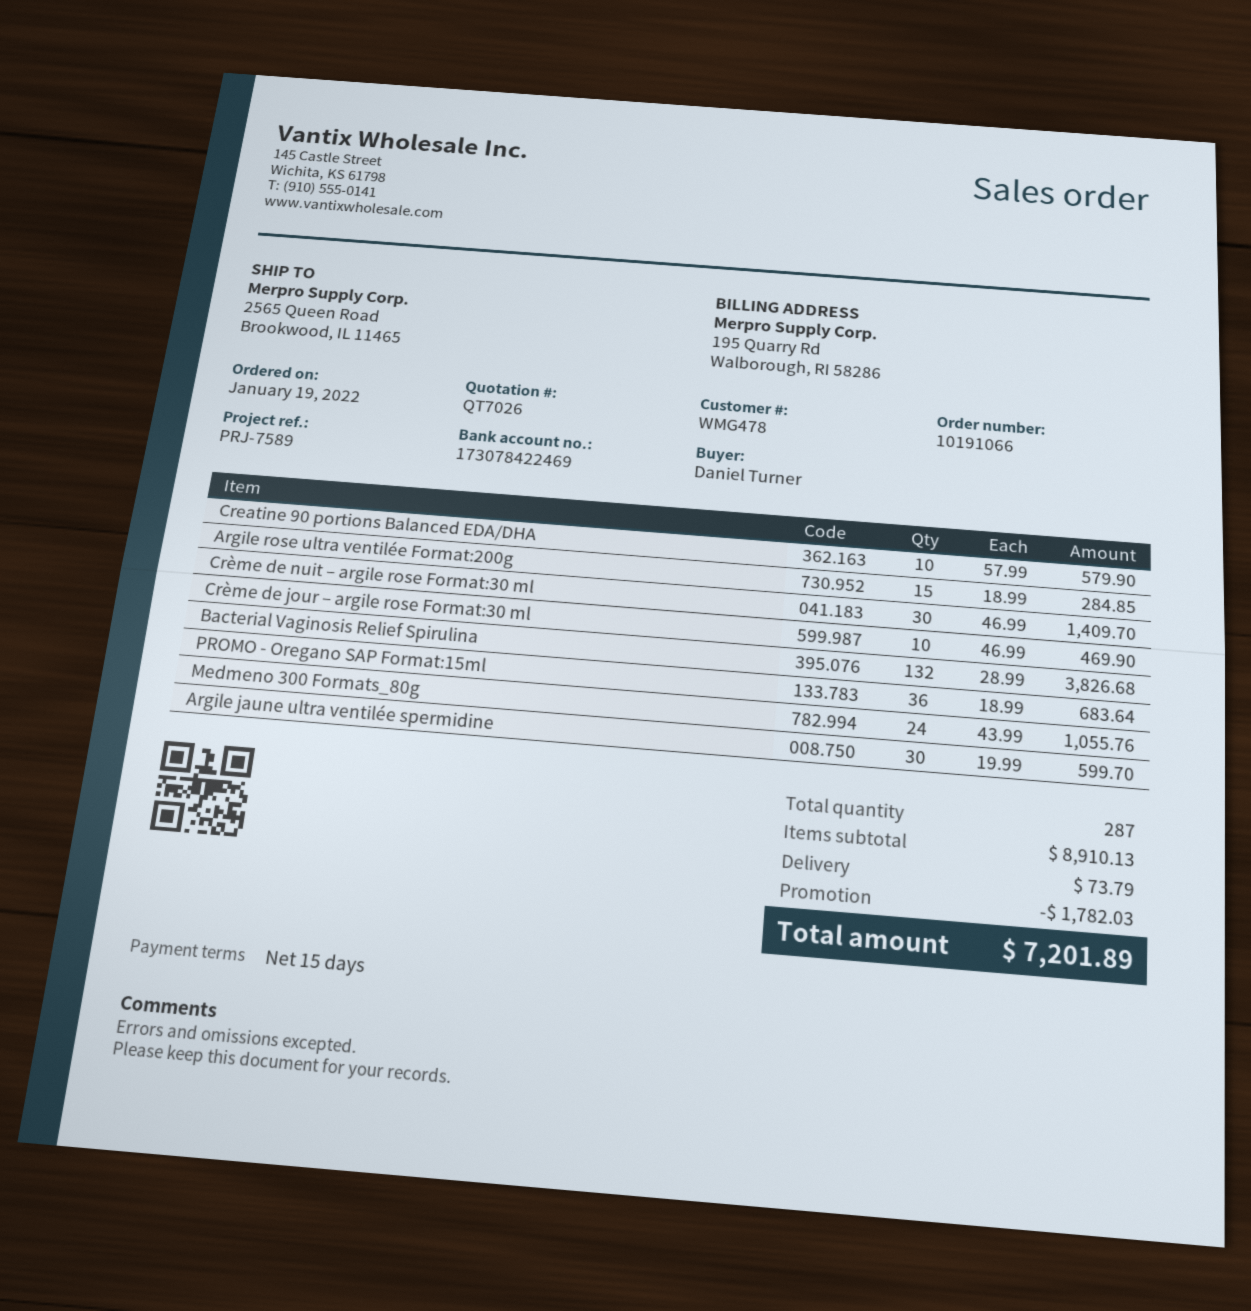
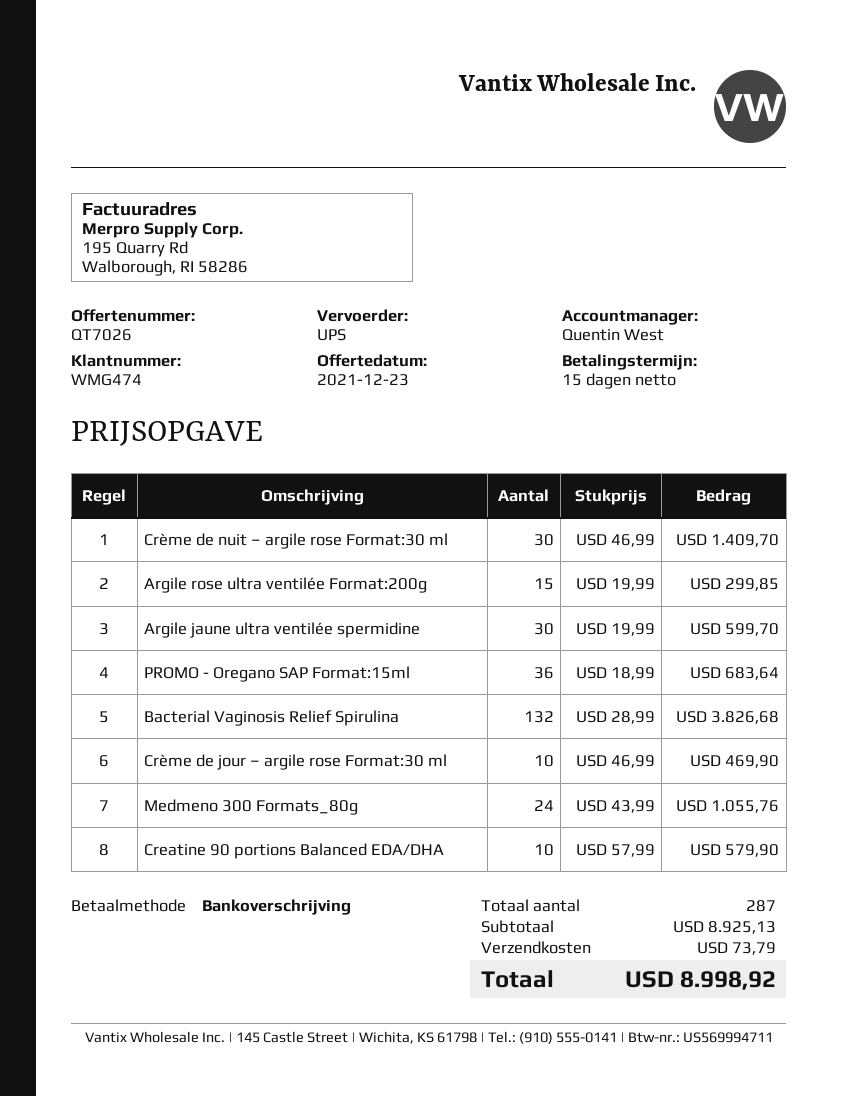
customer number: WMG478 -> WMG474
Argile rose ultra ventilée Format:200g: 15 x 18.99 = 284.85 -> 15 x 19.99 = 299.85
subtotal: 8910.13 -> 8925.13
discount: 1782.03 -> none
total: 7201.89 -> 8998.92

